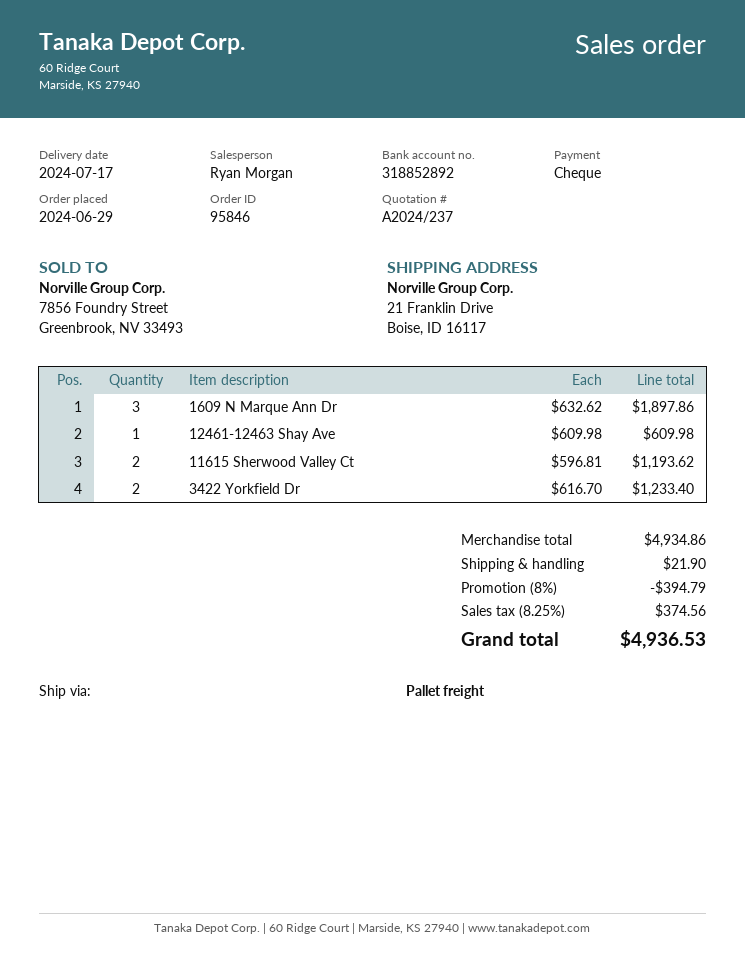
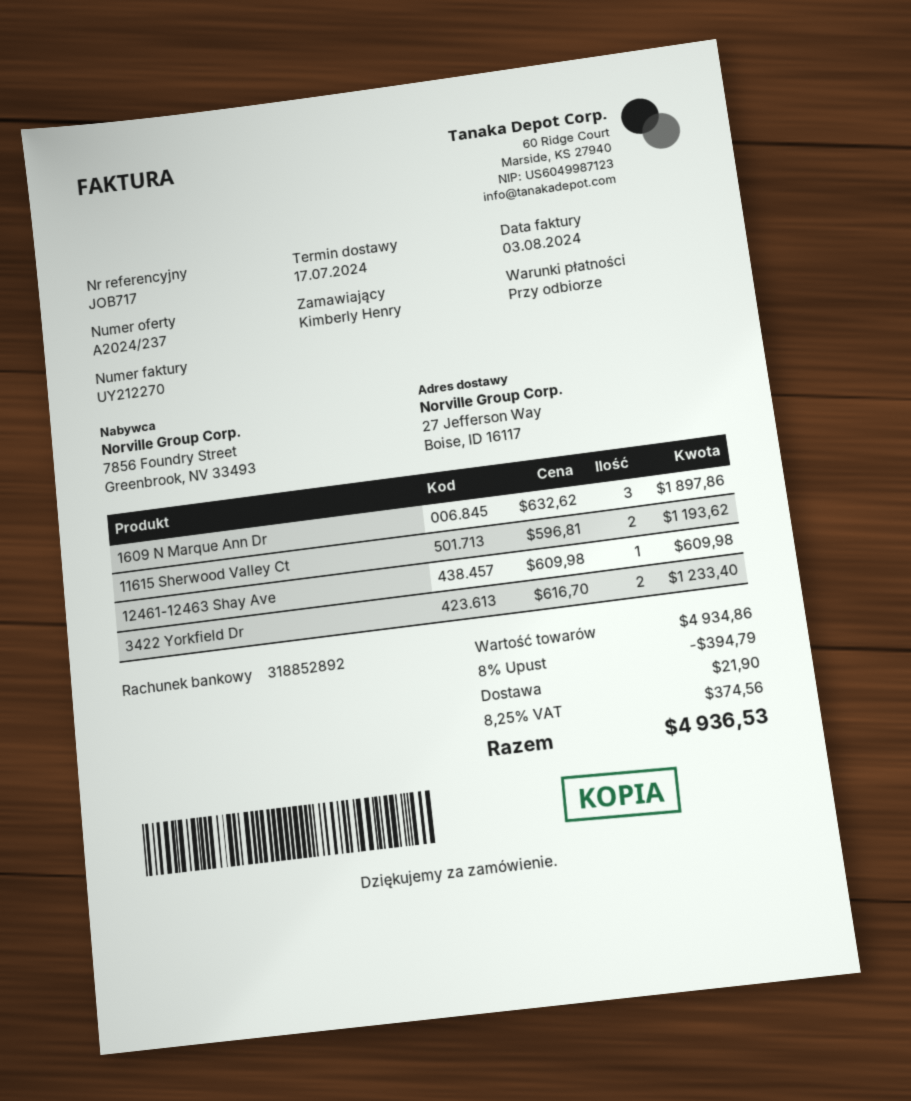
ship to: 21 Franklin Drive, Boise, ID 16117 -> 27 Jefferson Way, Boise, ID 16117

